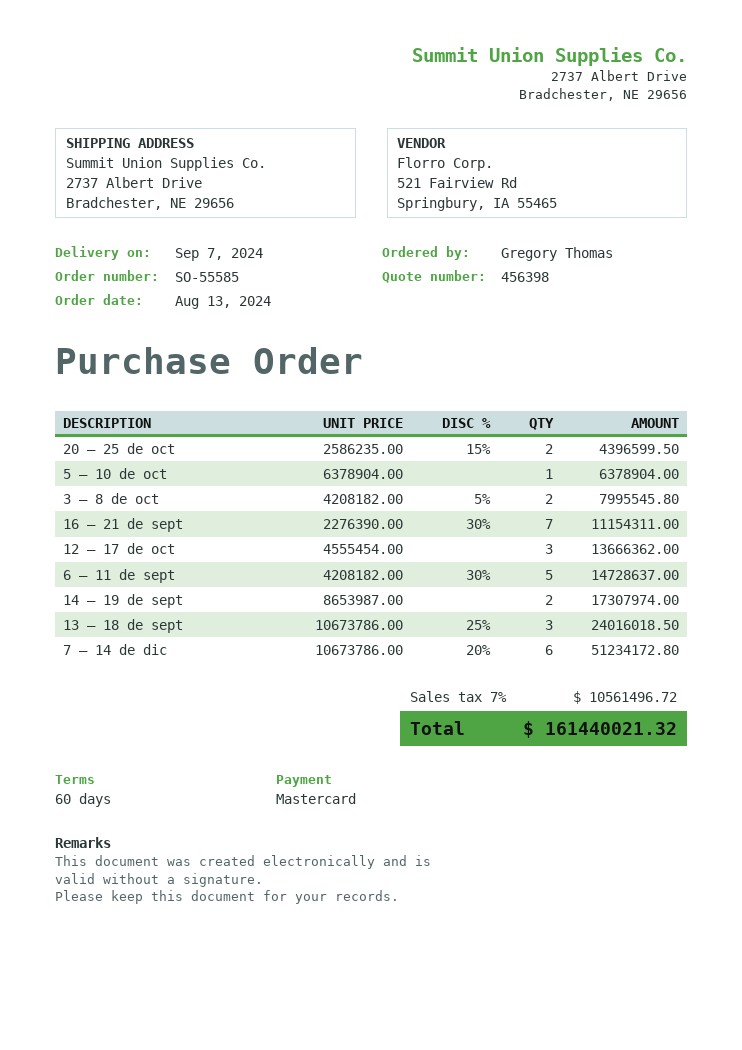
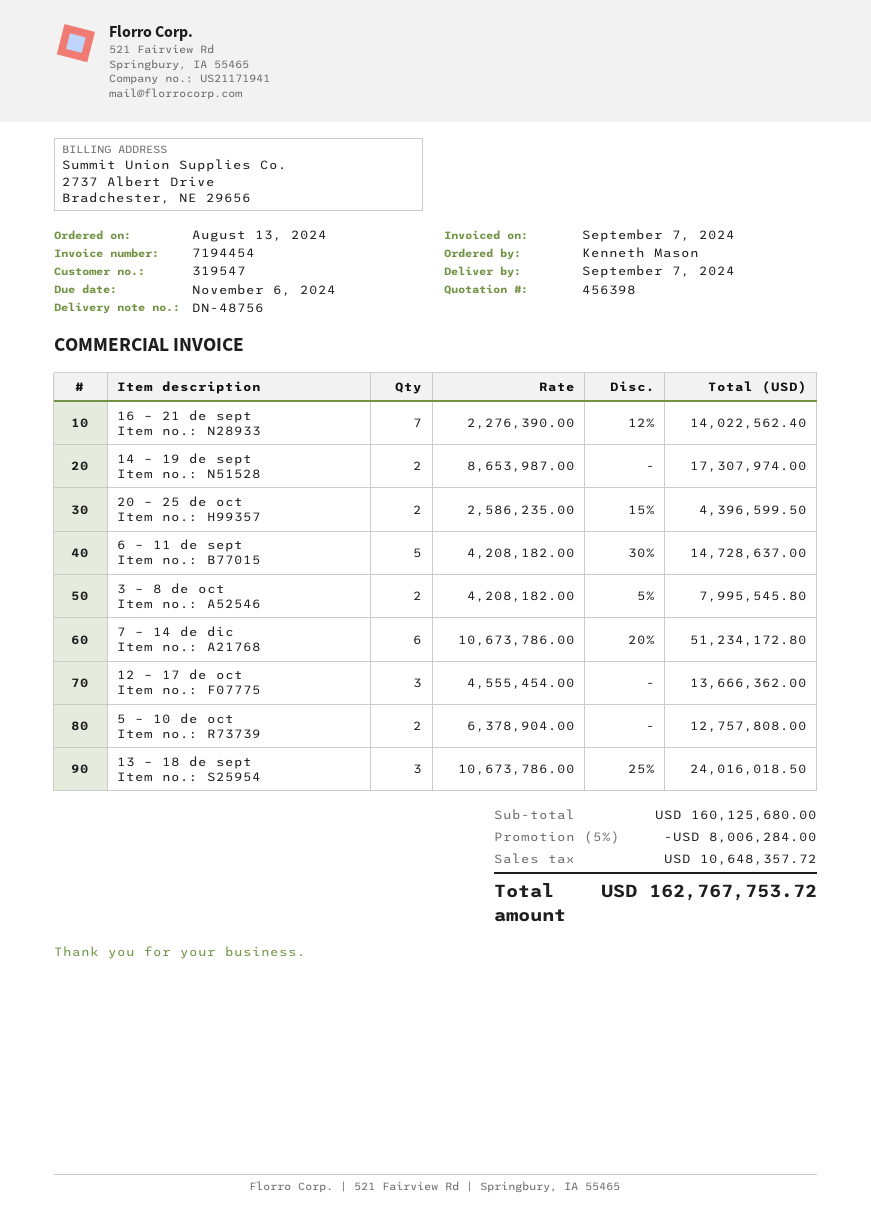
ordered by: Gregory Thomas -> Kenneth Mason
5 – 10 de oct: 1 x 6378904.00 = 6378904.00 -> 2 x 6378904.00 = 12757808.00
16 – 21 de sept: 7 x 2276390.00 - 30% = 11154311.00 -> 7 x 2276390.00 - 12% = 14022562.40
discount: none -> 5% = 8006284.00
tax: 10561496.72 -> 10648357.72
total: 161440021.32 -> 162767753.72

